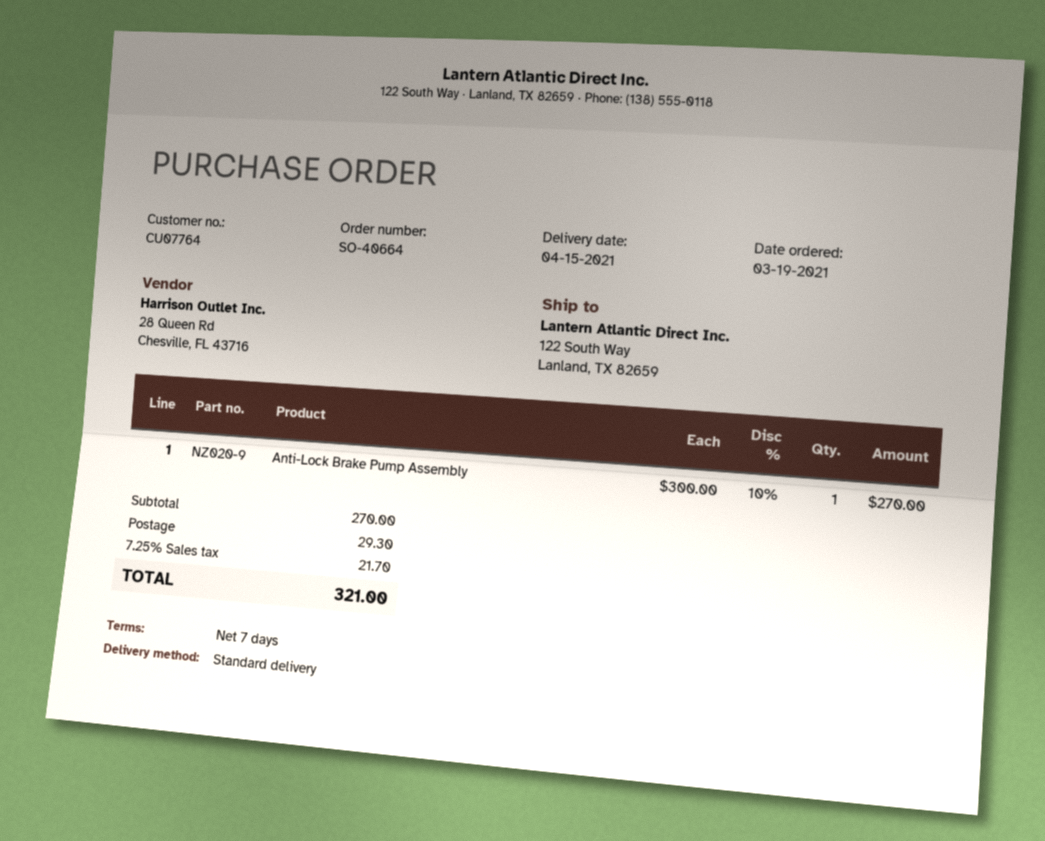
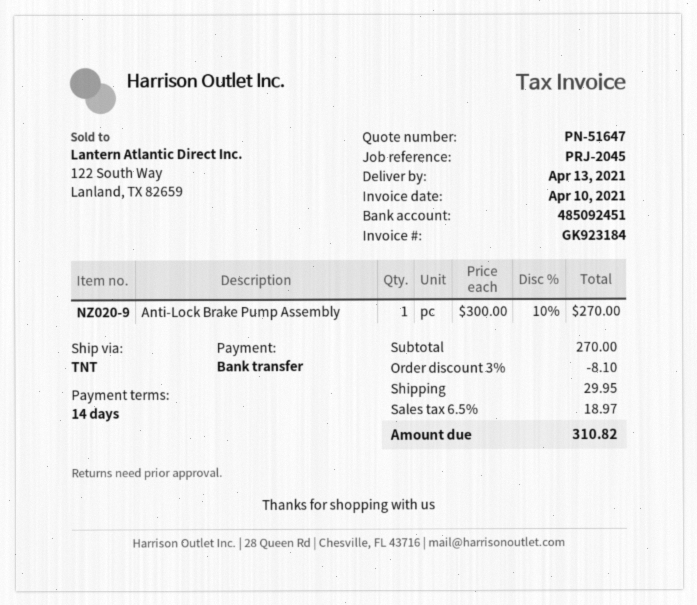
delivery date: 2021-04-15 -> 2021-04-13
payment terms: 7 days -> 14 days
shipping method: standard -> TNT
discount: none -> 3% = 8.10
shipping: 29.30 -> 29.95
tax: 7.25% = 21.70 -> 6.5% = 18.97
total: 321.00 -> 310.82

